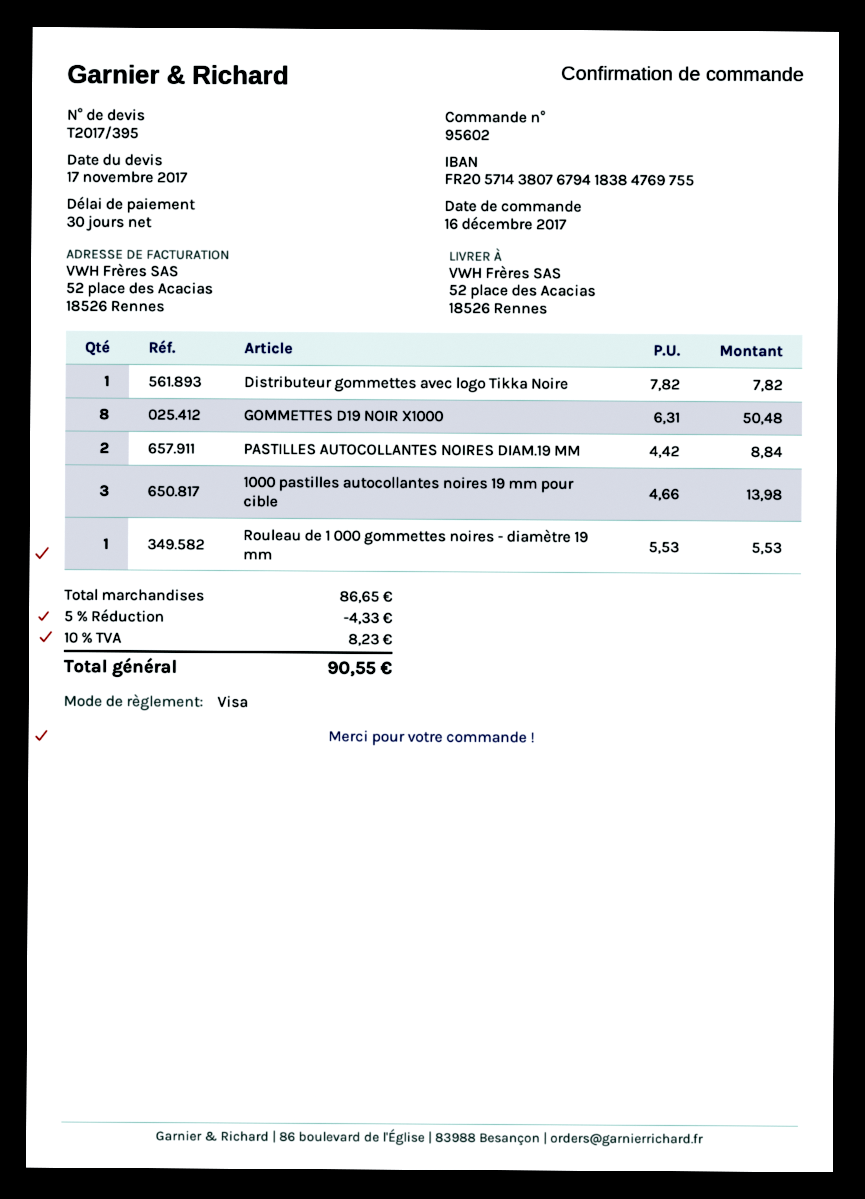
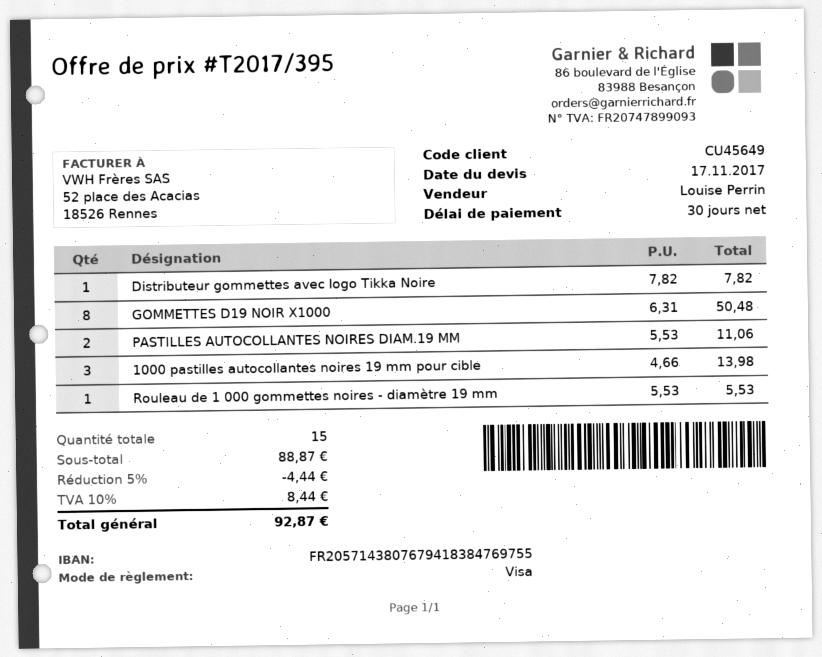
PASTILLES AUTOCOLLANTES NOIRES DIAM.19 MM: 2 x 4.42 = 8.84 -> 2 x 5.53 = 11.06
subtotal: 86.65 -> 88.87
discount: 5% = 4.33 -> 5% = 4.44
tax: 10% = 8.23 -> 10% = 8.44
total: 90.55 -> 92.87

